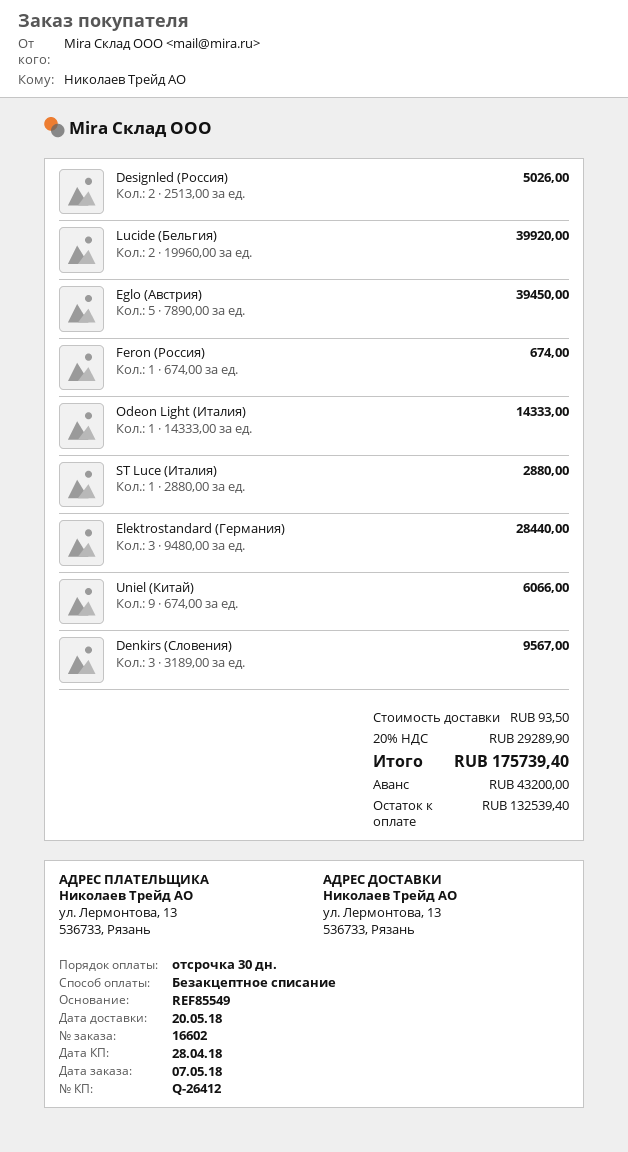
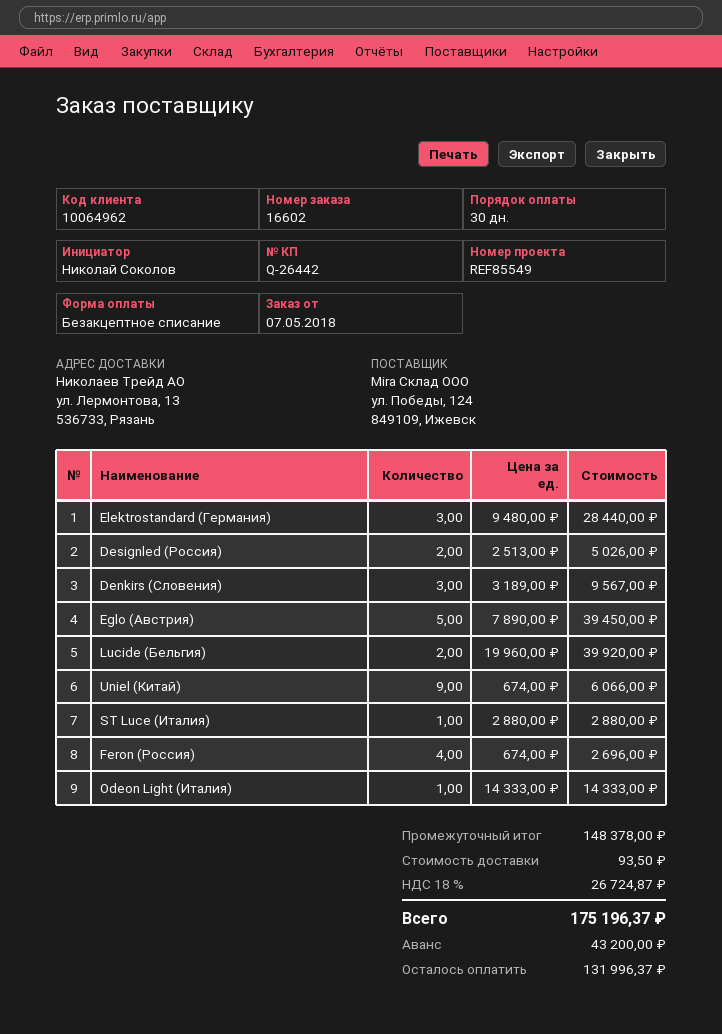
quote number: Q-26412 -> Q-26442
Feron (Россия): 1 x 674.00 = 674.00 -> 4 x 674.00 = 2696.00
tax: 20% = 29289.90 -> 18% = 26724.87
total: 175739.40 -> 175196.37
balance: 132539.40 -> 131996.37

